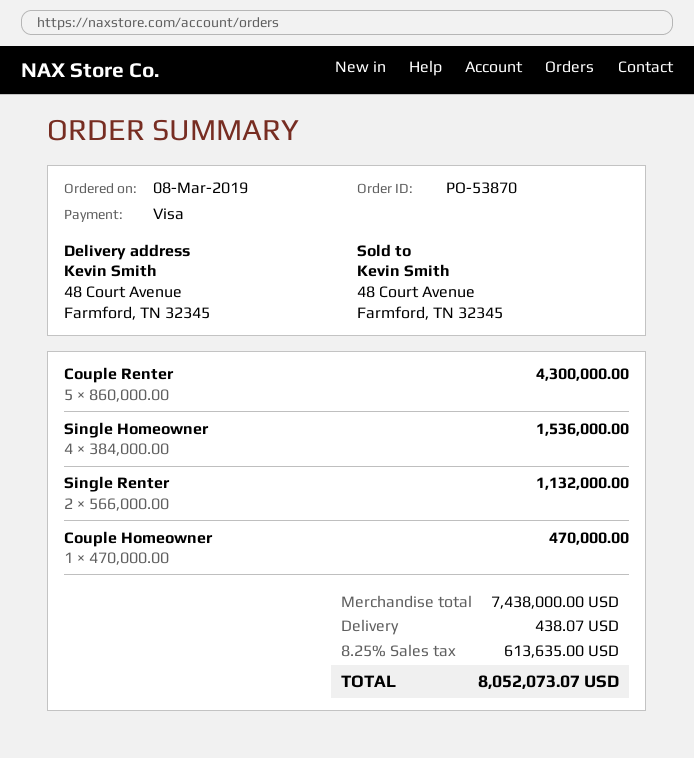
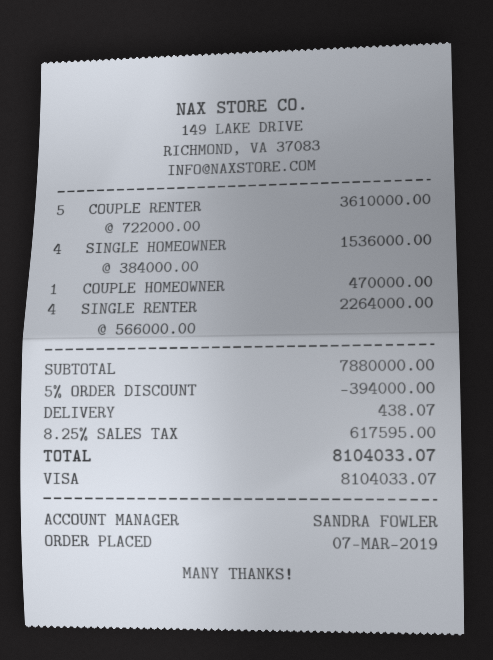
order date: 2019-03-08 -> 2019-03-07
Couple Renter: 5 x 860000.00 = 4300000.00 -> 5 x 722000.00 = 3610000.00
Single Renter: 2 x 566000.00 = 1132000.00 -> 4 x 566000.00 = 2264000.00
subtotal: 7438000.00 -> 7880000.00
discount: none -> 5% = 394000.00
tax: 8.25% = 613635.00 -> 8.25% = 617595.00
total: 8052073.07 -> 8104033.07

